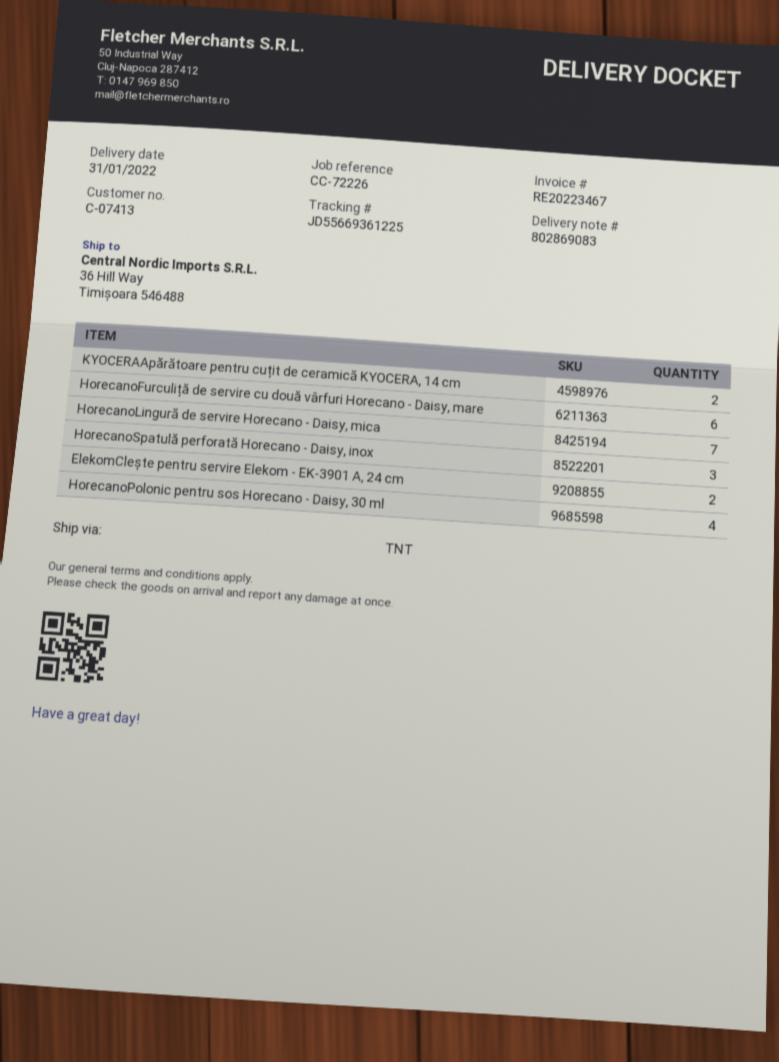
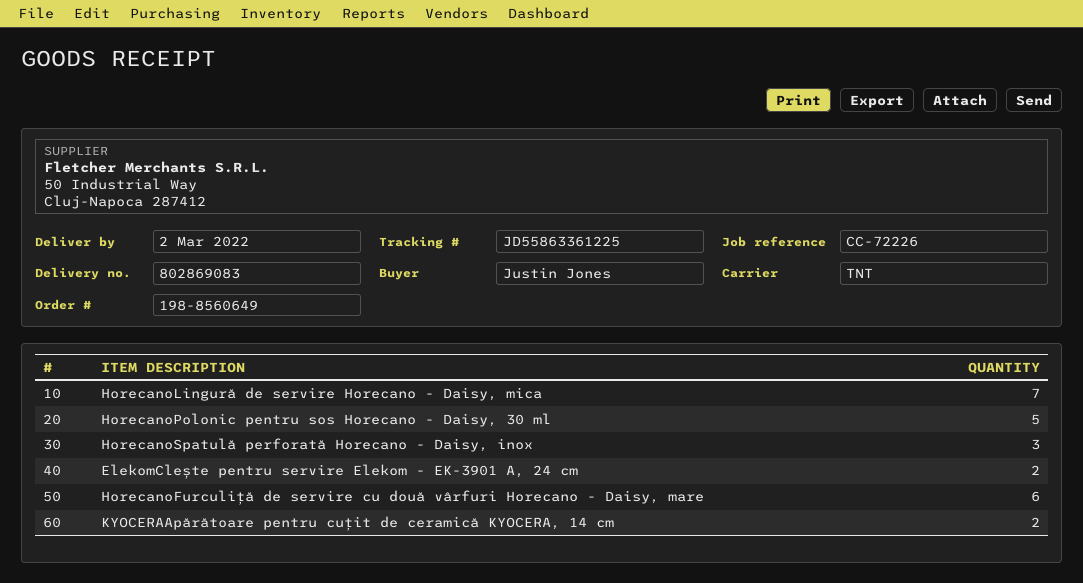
delivery date: 2022-01-31 -> 2022-03-02
tracking number: JD55669361225 -> JD55863361225
HorecanoPolonic pentru sos Horecano - Daisy, 30 ml: 4 -> 5

